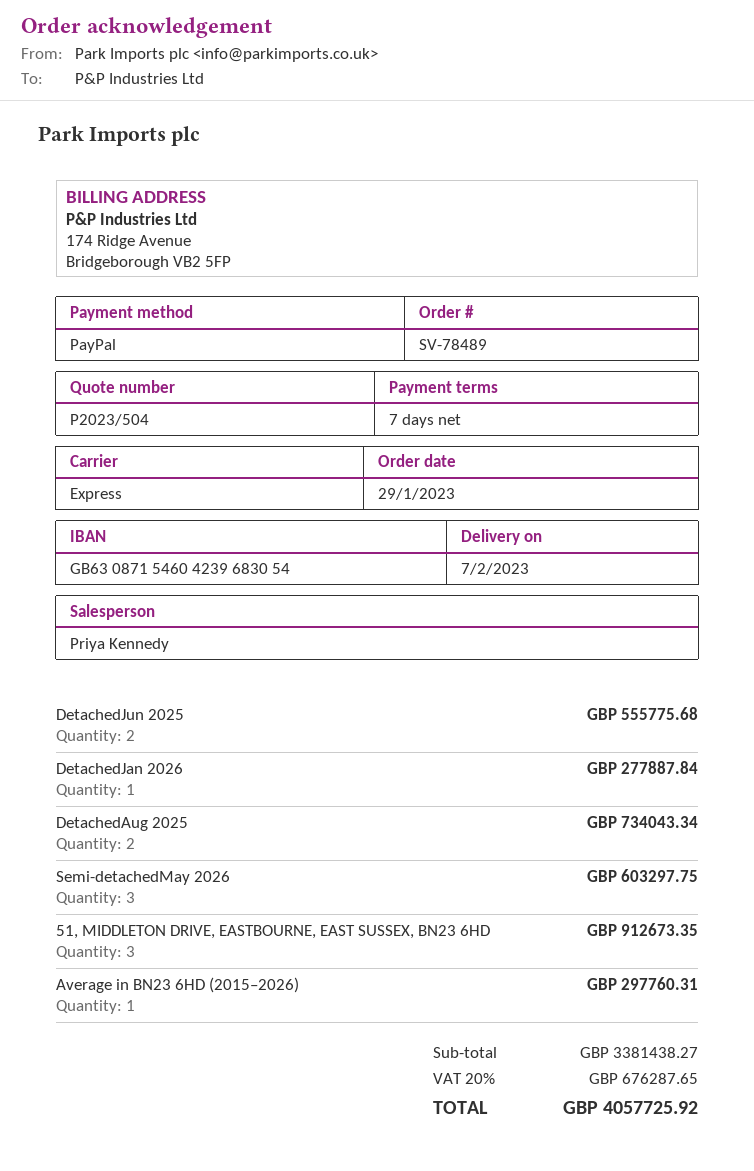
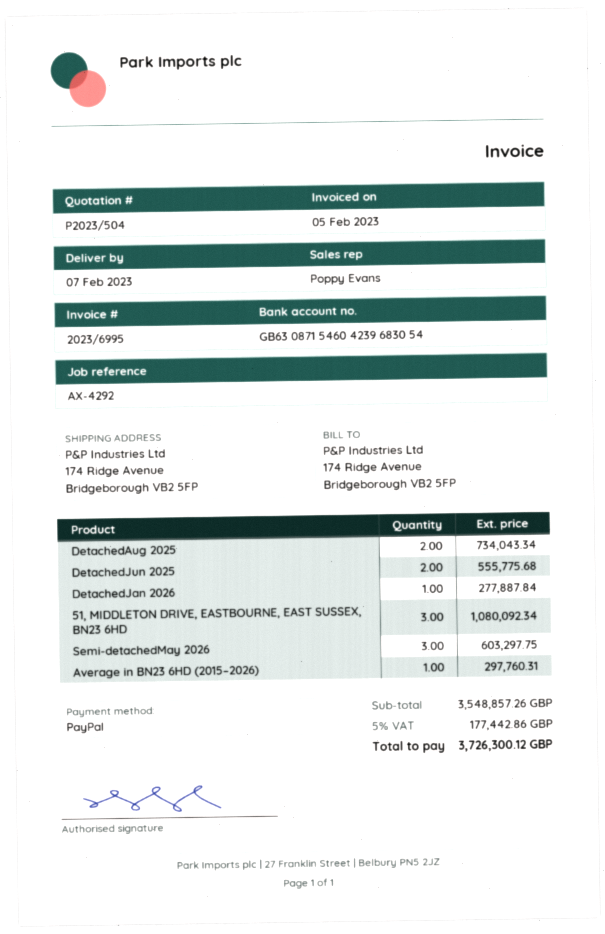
sales rep: Priya Kennedy -> Poppy Evans
51, MIDDLETON DRIVE, EASTBOURNE, EAST SUSSEX, BN23 6HD: 3 for 912673.35 -> 3 for 1080092.34
subtotal: 3381438.27 -> 3548857.26
tax: 20% = 676287.65 -> 5% = 177442.86
total: 4057725.92 -> 3726300.12

